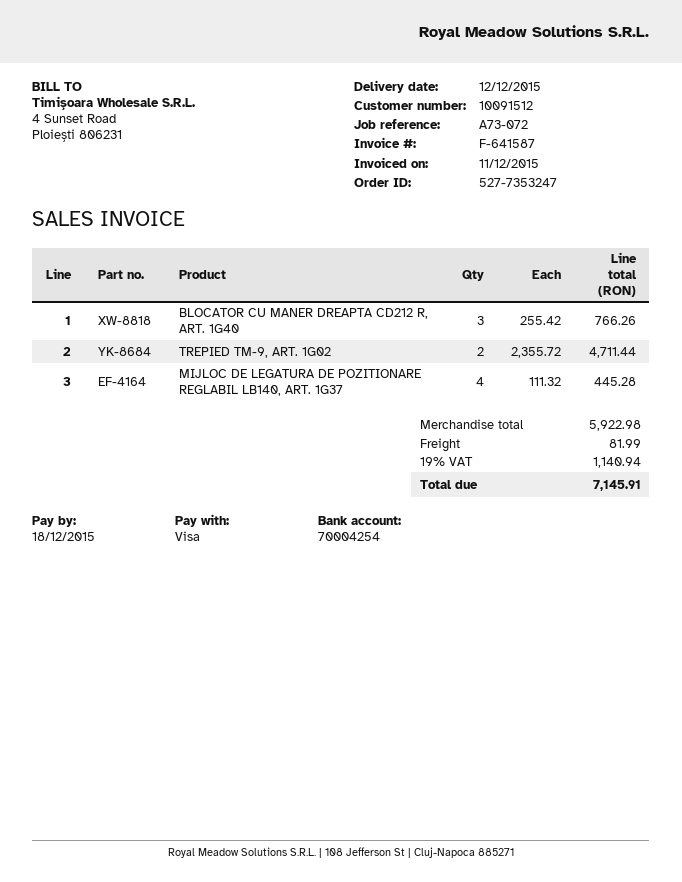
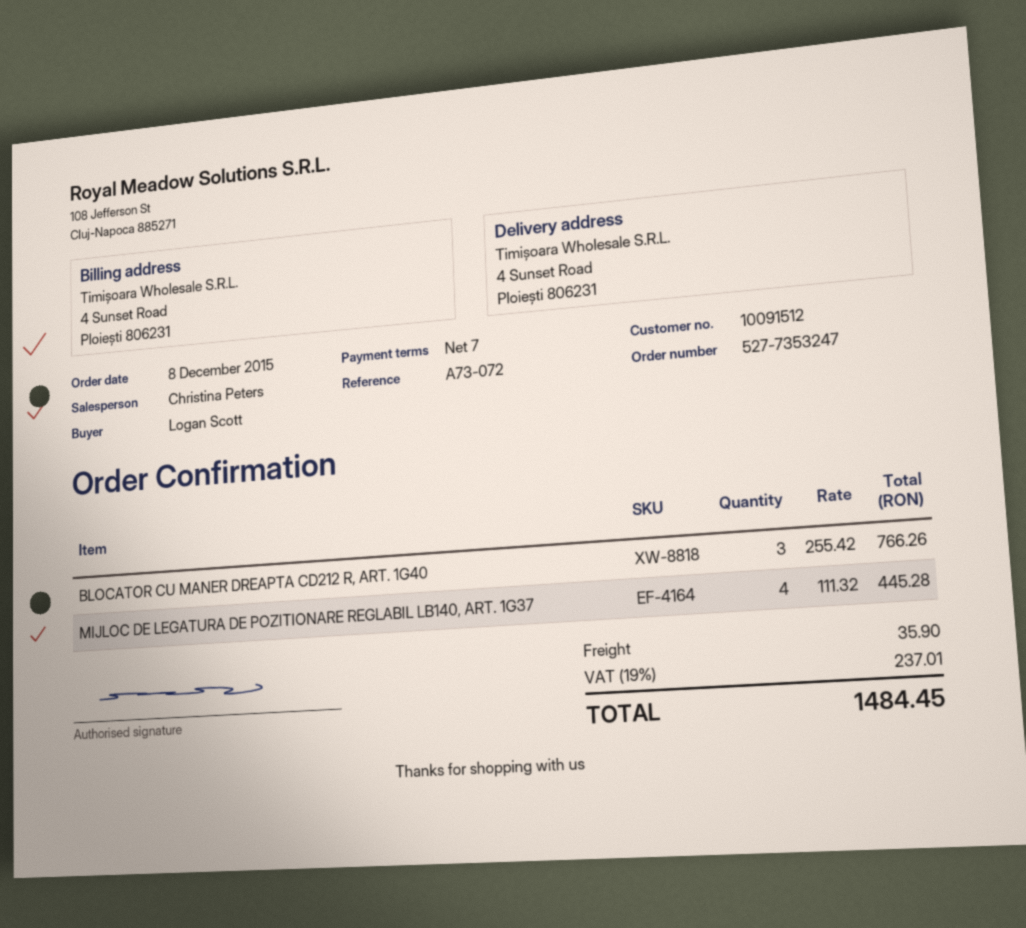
TREPIED TM-9, ART. 1G02: 2 x 2355.72 = 4711.44 -> none
shipping: 81.99 -> 35.90
tax: 19% = 1140.94 -> 19% = 237.01
total: 7145.91 -> 1484.45

